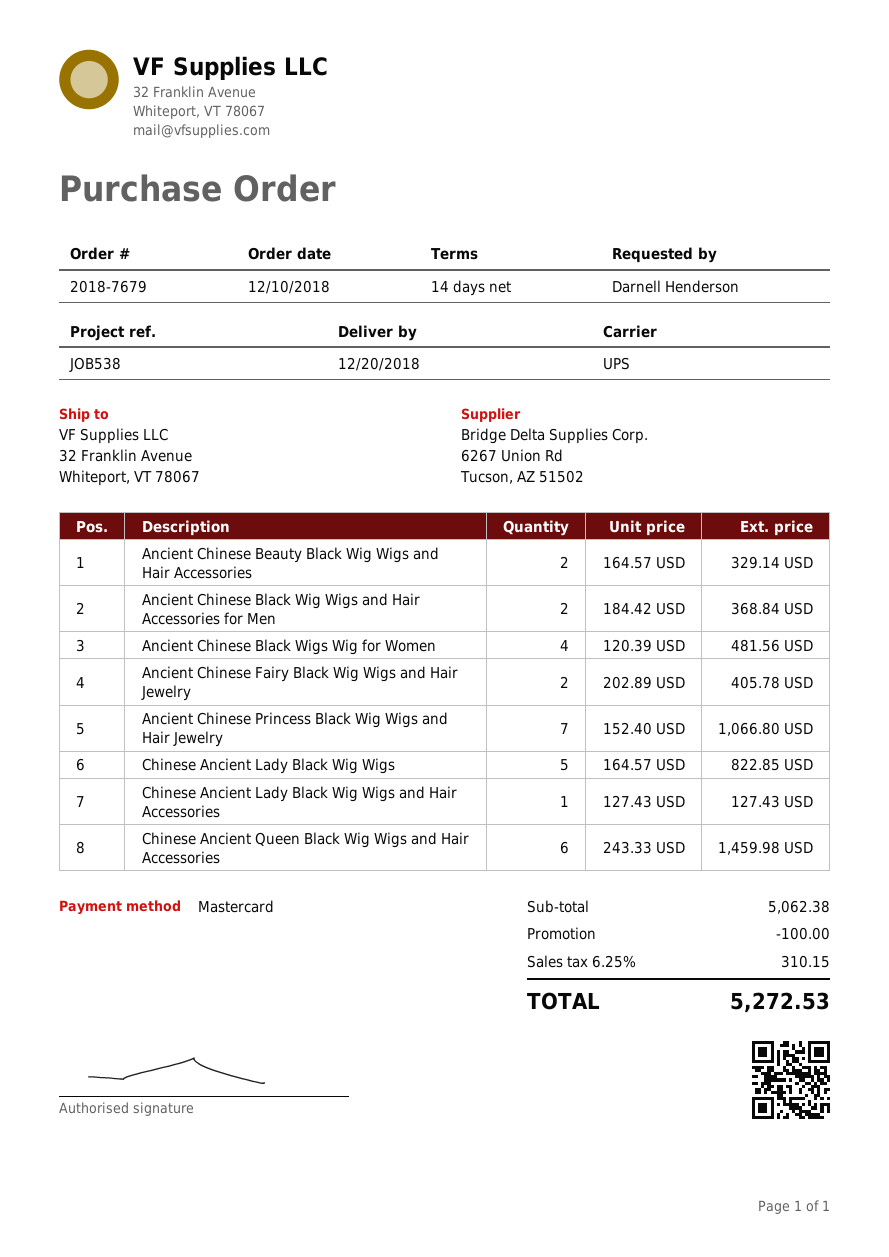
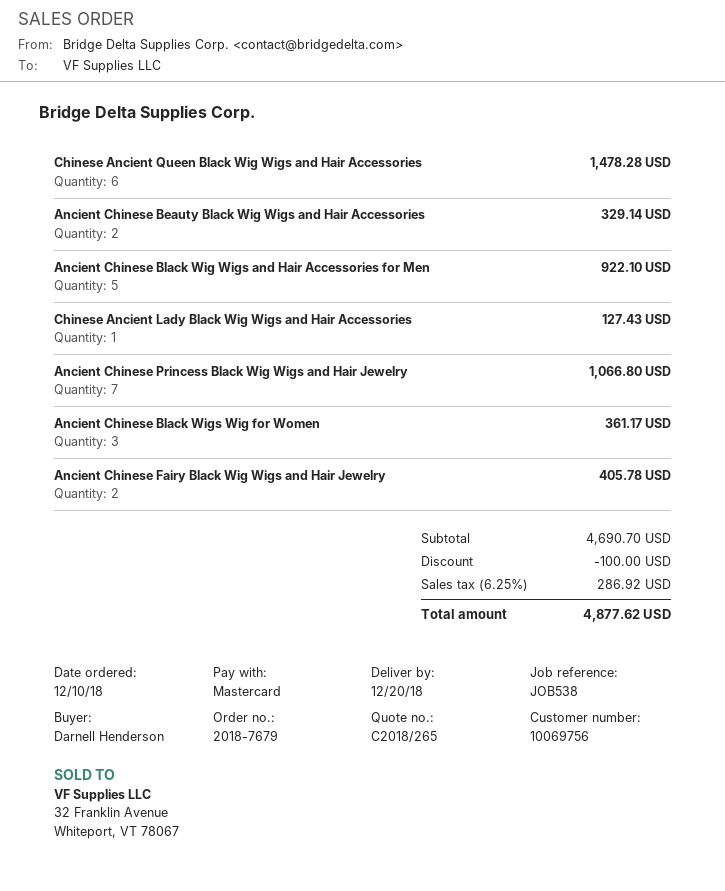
Ancient Chinese Black Wig Wigs and Hair Accessories for Men: 2 for 368.84 -> 5 for 922.10
Ancient Chinese Black Wigs Wig for Women: 4 for 481.56 -> 3 for 361.17
Chinese Ancient Lady Black Wig Wigs: 5 for 822.85 -> none
Chinese Ancient Queen Black Wig Wigs and Hair Accessories: 6 for 1459.98 -> 6 for 1478.28
subtotal: 5062.38 -> 4690.70
tax: 6.25% = 310.15 -> 6.25% = 286.92
total: 5272.53 -> 4877.62

